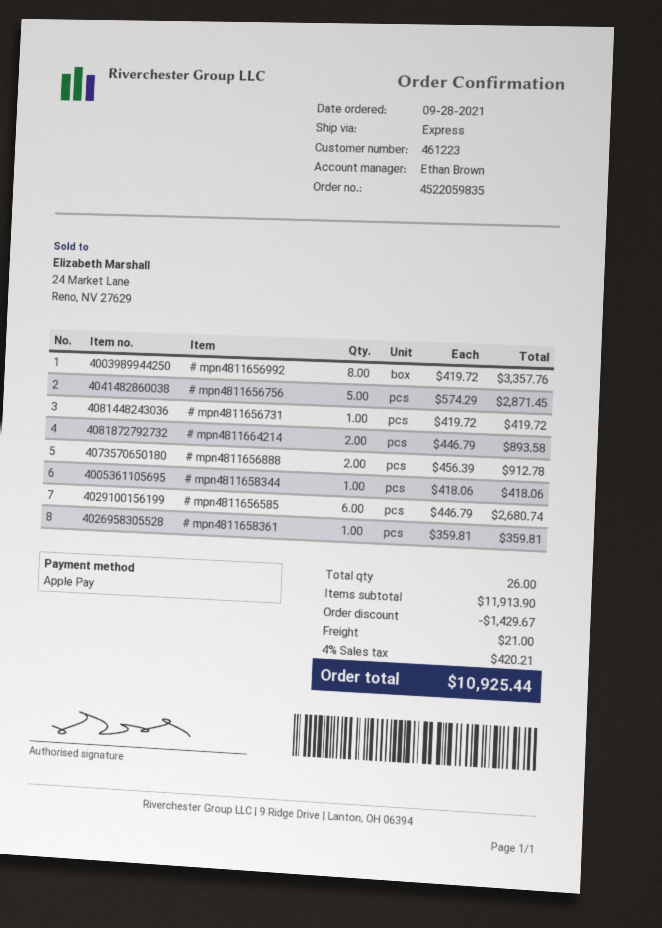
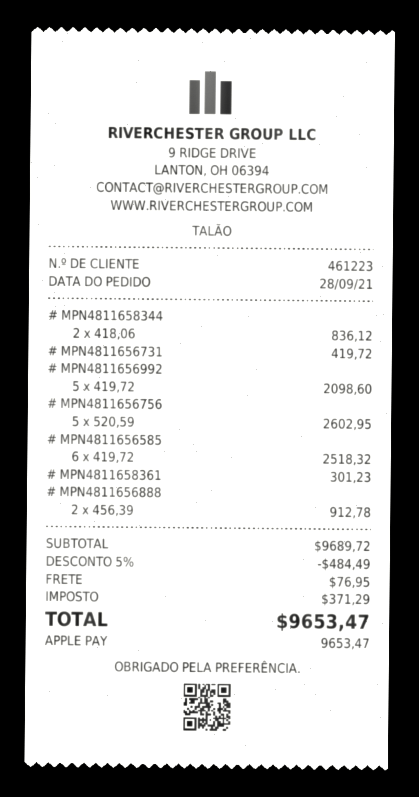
# mpn4811656992: 8 x 419.72 = 3357.76 -> 5 x 419.72 = 2098.60
# mpn4811656756: 5 x 574.29 = 2871.45 -> 5 x 520.59 = 2602.95
# mpn4811664214: 2 x 446.79 = 893.58 -> none
# mpn4811658344: 1 x 418.06 = 418.06 -> 2 x 418.06 = 836.12
# mpn4811656585: 6 x 446.79 = 2680.74 -> 6 x 419.72 = 2518.32
# mpn4811658361: 1 x 359.81 = 359.81 -> 1 x 301.23 = 301.23
subtotal: 11913.90 -> 9689.72
discount: 1429.67 -> 484.49
shipping: 21.00 -> 76.95
tax: 420.21 -> 371.29
total: 10925.44 -> 9653.47

